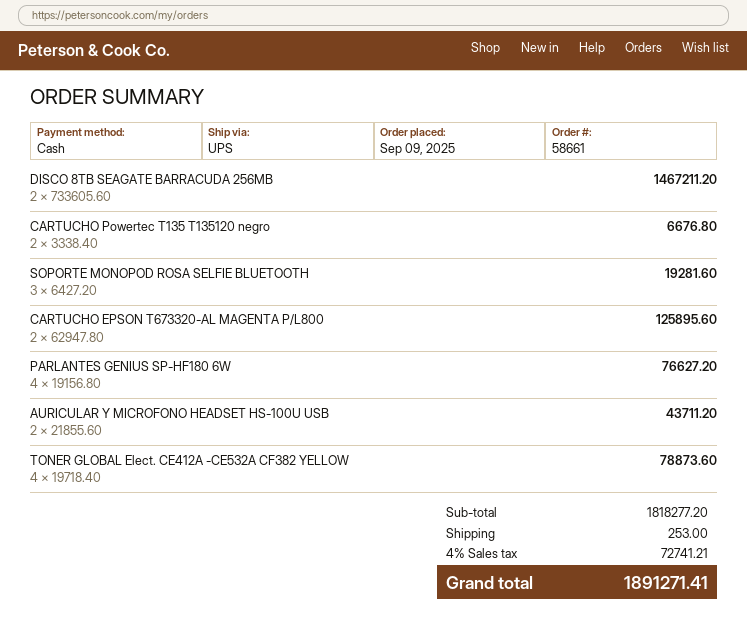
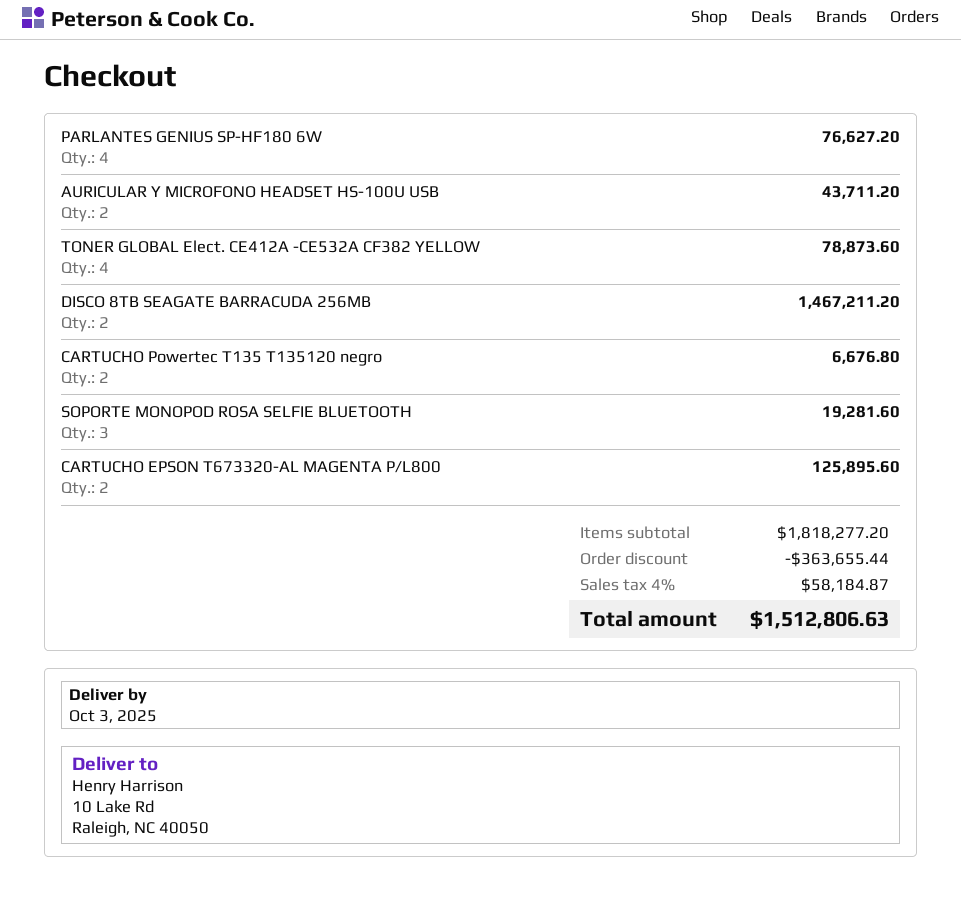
discount: none -> 363655.44
shipping: 253.00 -> none
tax: 4% = 72741.21 -> 4% = 58184.87
total: 1891271.41 -> 1512806.63

